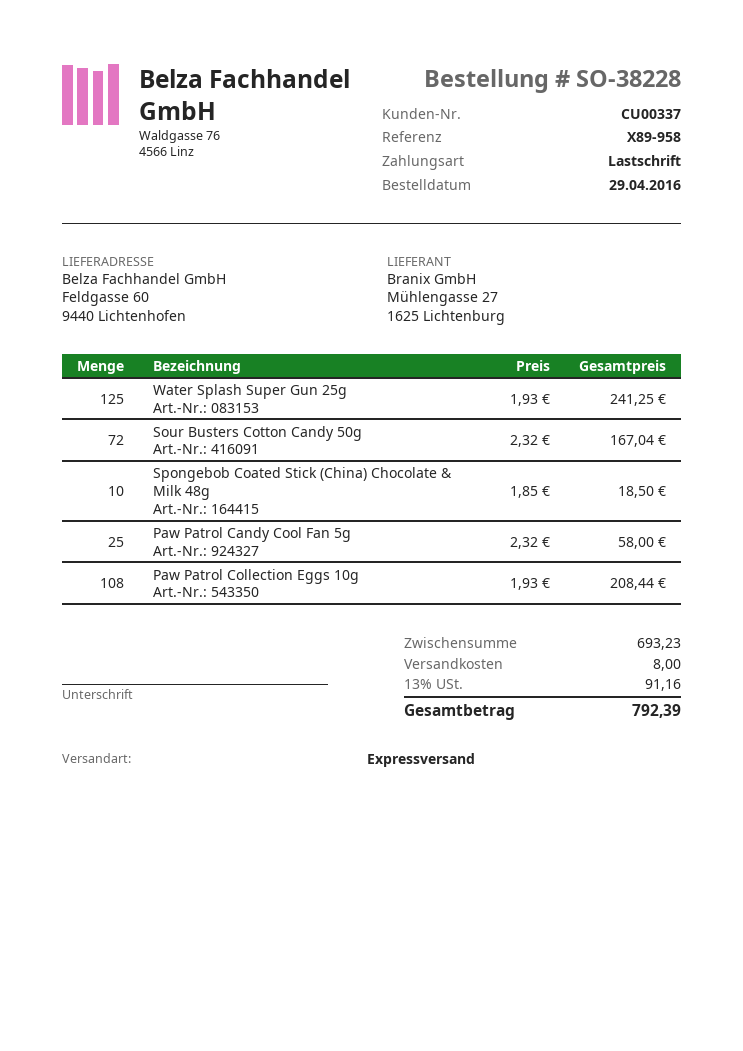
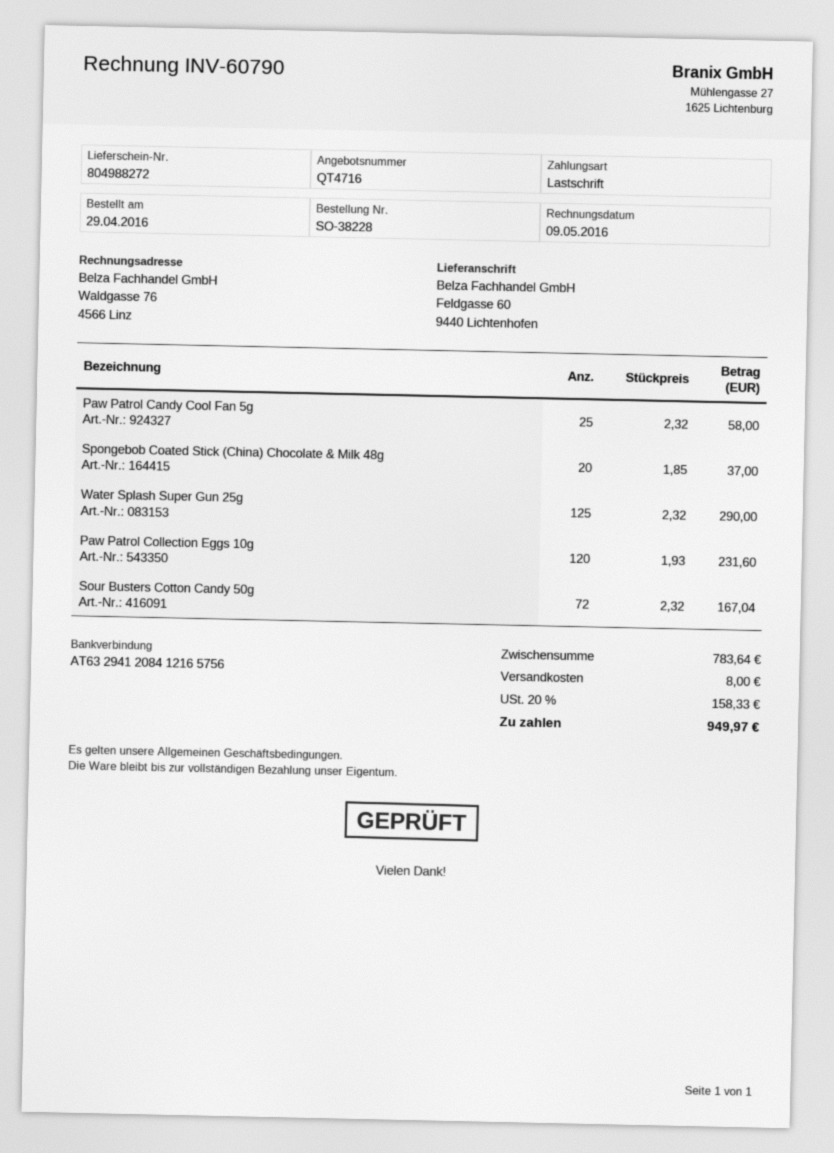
Water Splash Super Gun 25g: 125 x 1.93 = 241.25 -> 125 x 2.32 = 290.00
Spongebob Coated Stick (China) Chocolate & Milk 48g: 10 x 1.85 = 18.50 -> 20 x 1.85 = 37.00
Paw Patrol Collection Eggs 10g: 108 x 1.93 = 208.44 -> 120 x 1.93 = 231.60
subtotal: 693.23 -> 783.64
tax: 13% = 91.16 -> 20% = 158.33
total: 792.39 -> 949.97

